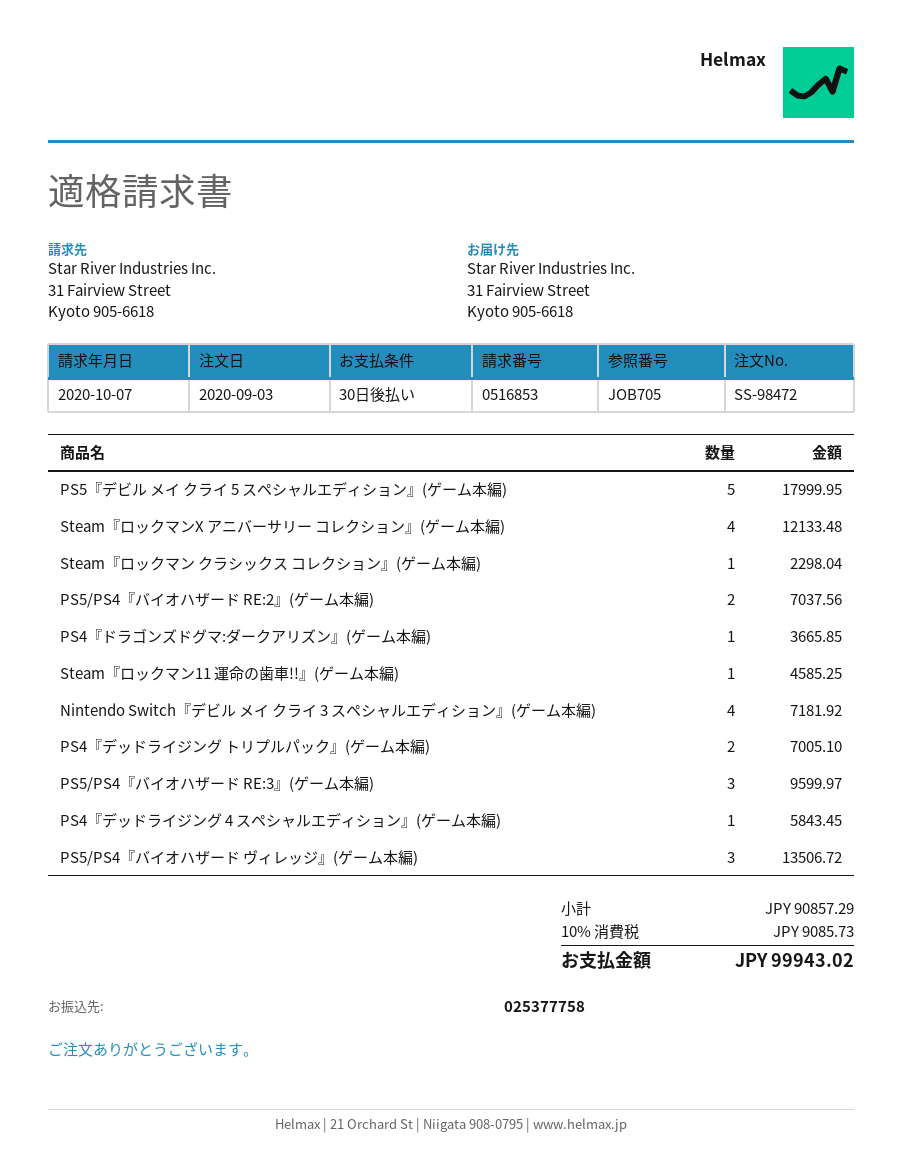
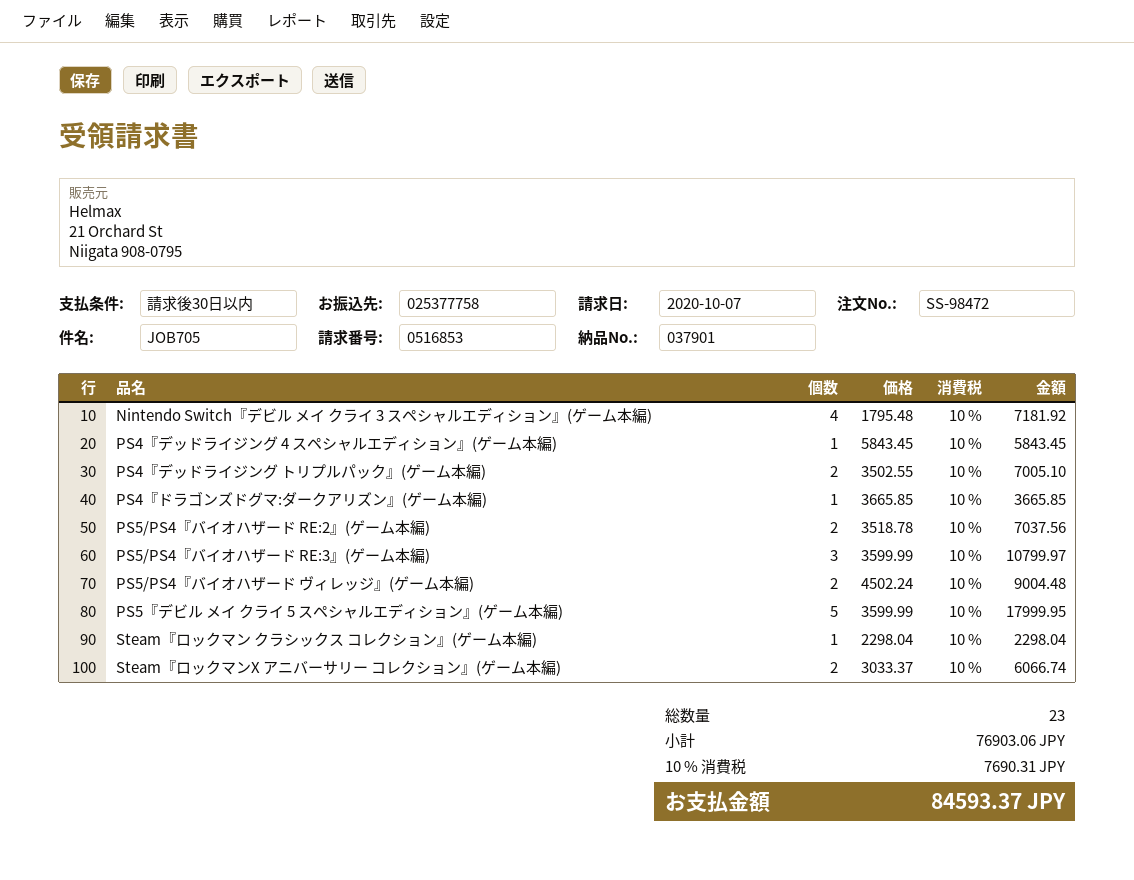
Steam『ロックマンX アニバーサリー コレクション』(ゲーム本編): 4 for 12133.48 -> 2 for 6066.74
Steam『ロックマン11 運命の歯車!!』(ゲーム本編): 1 for 4585.25 -> none
PS5/PS4『バイオハザード RE:3』(ゲーム本編): 3 for 9599.97 -> 3 for 10799.97
PS5/PS4『バイオハザード ヴィレッジ』(ゲーム本編): 3 for 13506.72 -> 2 for 9004.48
subtotal: 90857.29 -> 76903.06
tax: 10% = 9085.73 -> 10% = 7690.31
total: 99943.02 -> 84593.37

